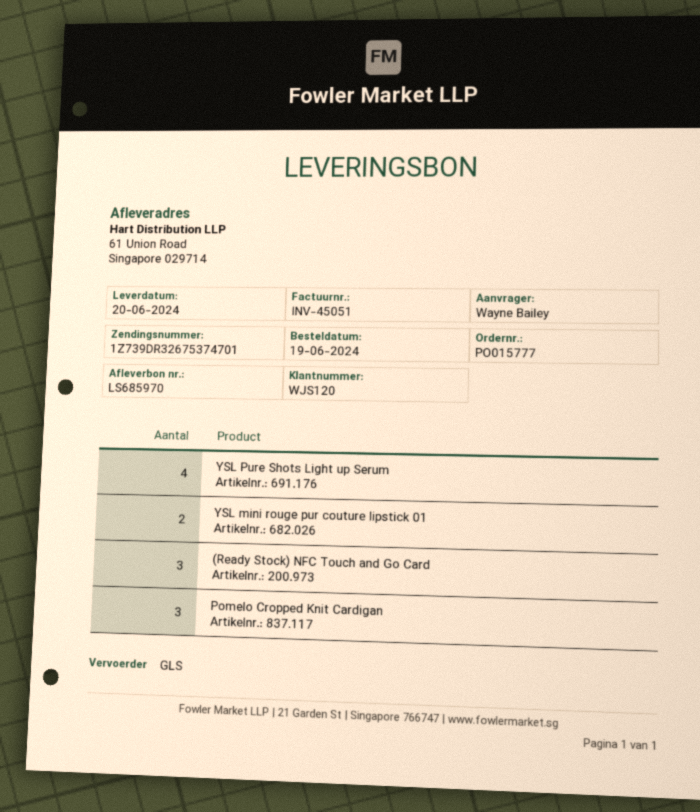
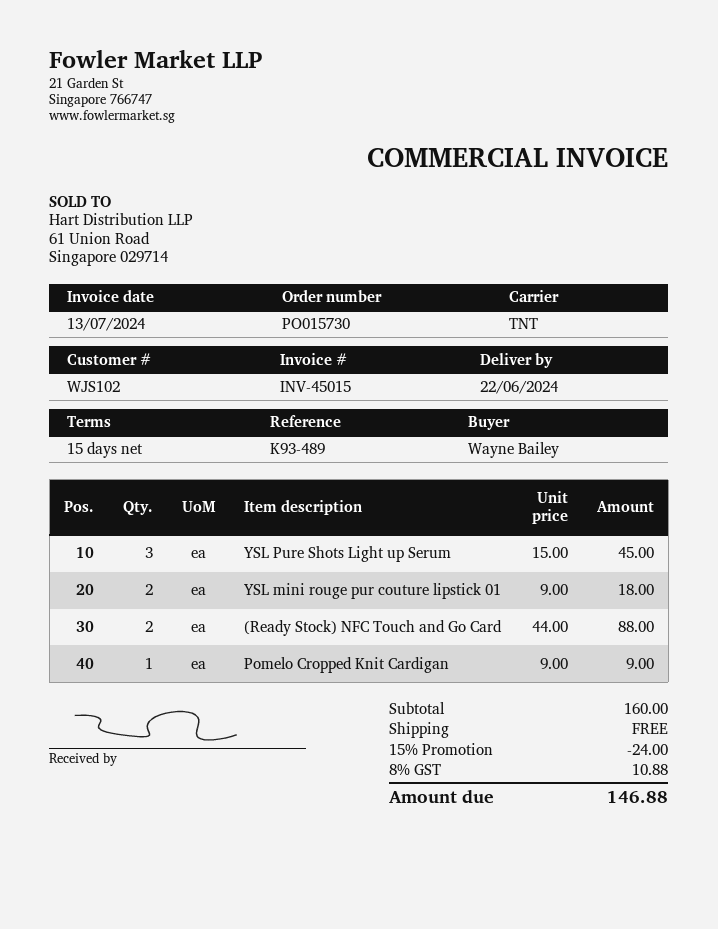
order number: PO015777 -> PO015730
delivery date: 2024-06-20 -> 2024-06-22
invoice number: INV-45051 -> INV-45015
customer number: WJS120 -> WJS102
shipping method: GLS -> TNT
YSL Pure Shots Light up Serum: 4 -> 3
(Ready Stock) NFC Touch and Go Card: 3 -> 2
Pomelo Cropped Knit Cardigan: 3 -> 1

